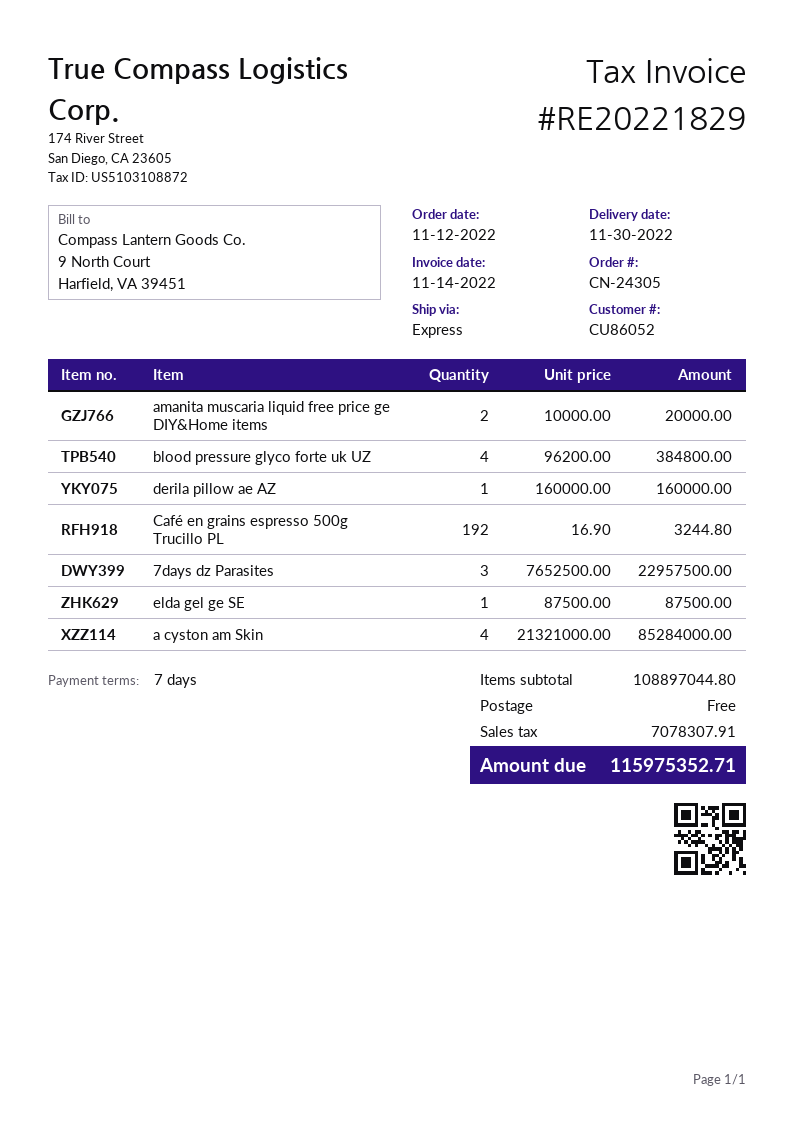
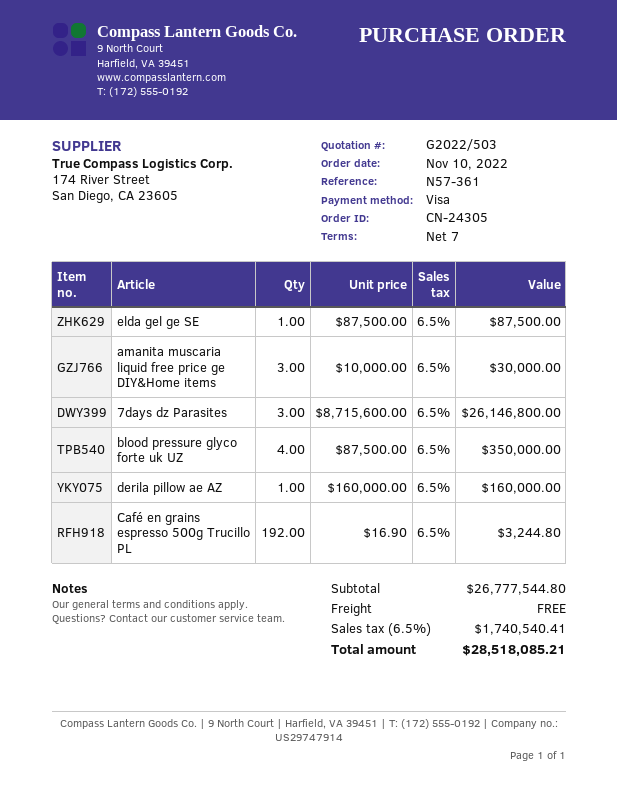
order date: 2022-11-12 -> 2022-11-10
amanita muscaria liquid free price ge DIY&Home items: 2 x 10000.00 = 20000.00 -> 3 x 10000.00 = 30000.00
blood pressure glyco forte uk UZ: 4 x 96200.00 = 384800.00 -> 4 x 87500.00 = 350000.00
7days dz Parasites: 3 x 7652500.00 = 22957500.00 -> 3 x 8715600.00 = 26146800.00
a cyston am Skin: 4 x 21321000.00 = 85284000.00 -> none
subtotal: 108897044.80 -> 26777544.80
tax: 7078307.91 -> 1740540.41
total: 115975352.71 -> 28518085.21

